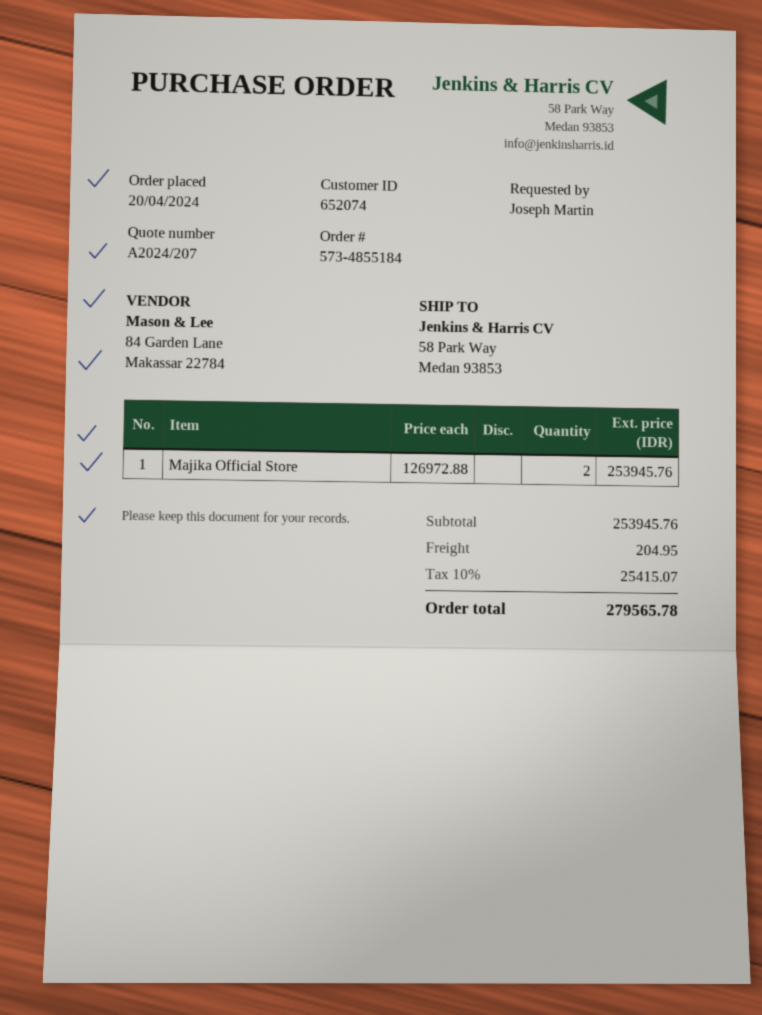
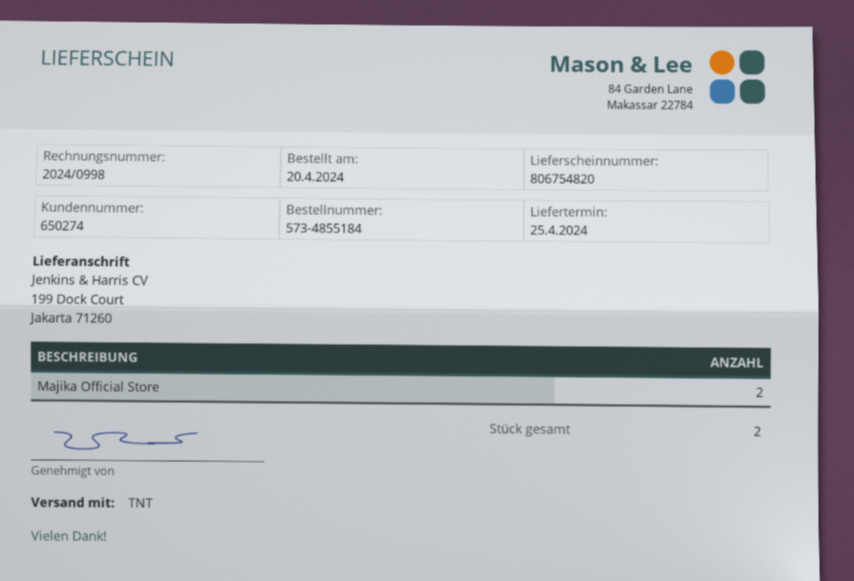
customer number: 652074 -> 650274
ship to: 58 Park Way, Medan 93853 -> 199 Dock Court, Jakarta 71260

